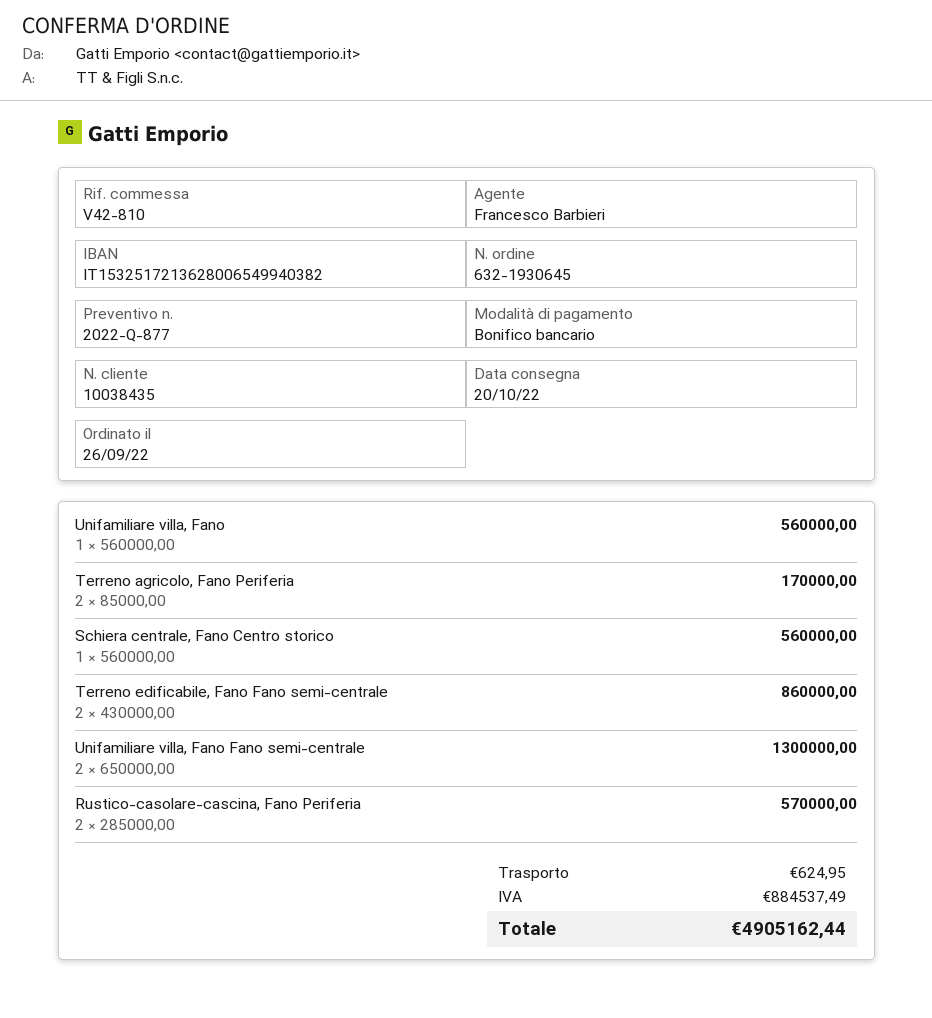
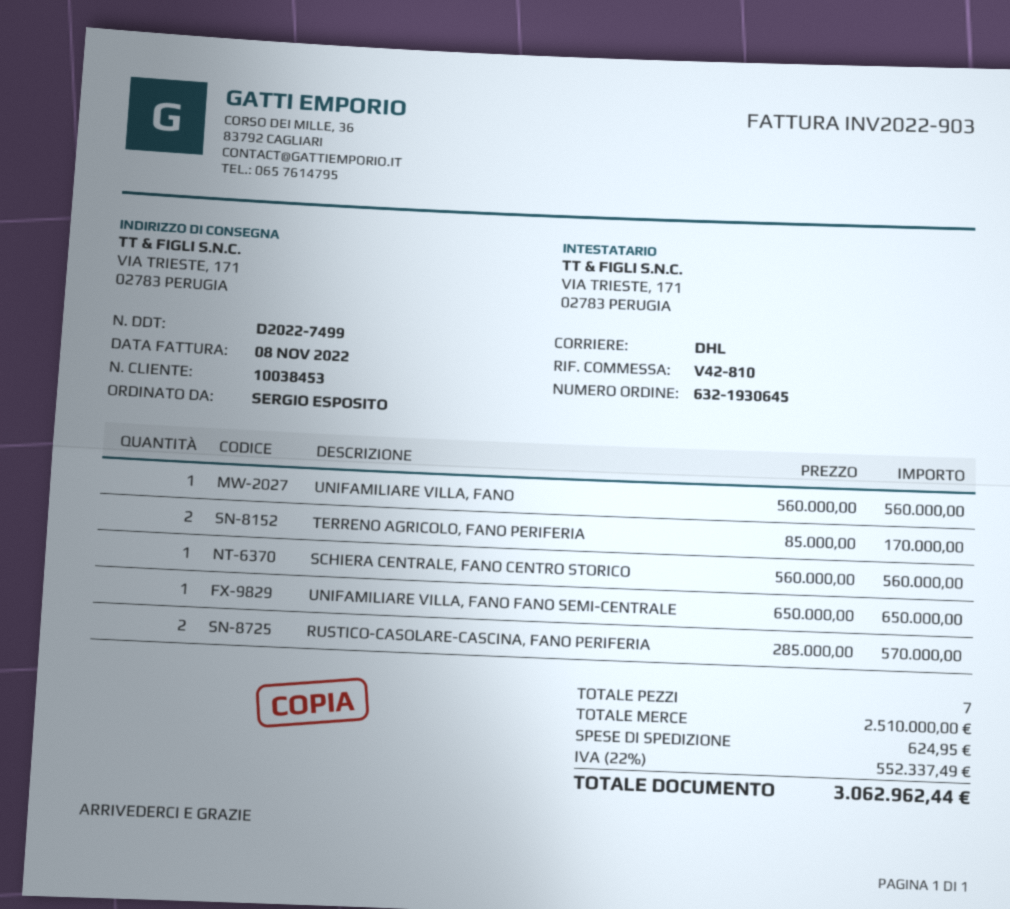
customer number: 10038435 -> 10038453
Terreno edificabile, Fano Fano semi-centrale: 2 x 430000.00 = 860000.00 -> none
Unifamiliare villa, Fano Fano semi-centrale: 2 x 650000.00 = 1300000.00 -> 1 x 650000.00 = 650000.00
tax: 884537.49 -> 552337.49
total: 4905162.44 -> 3062962.44

